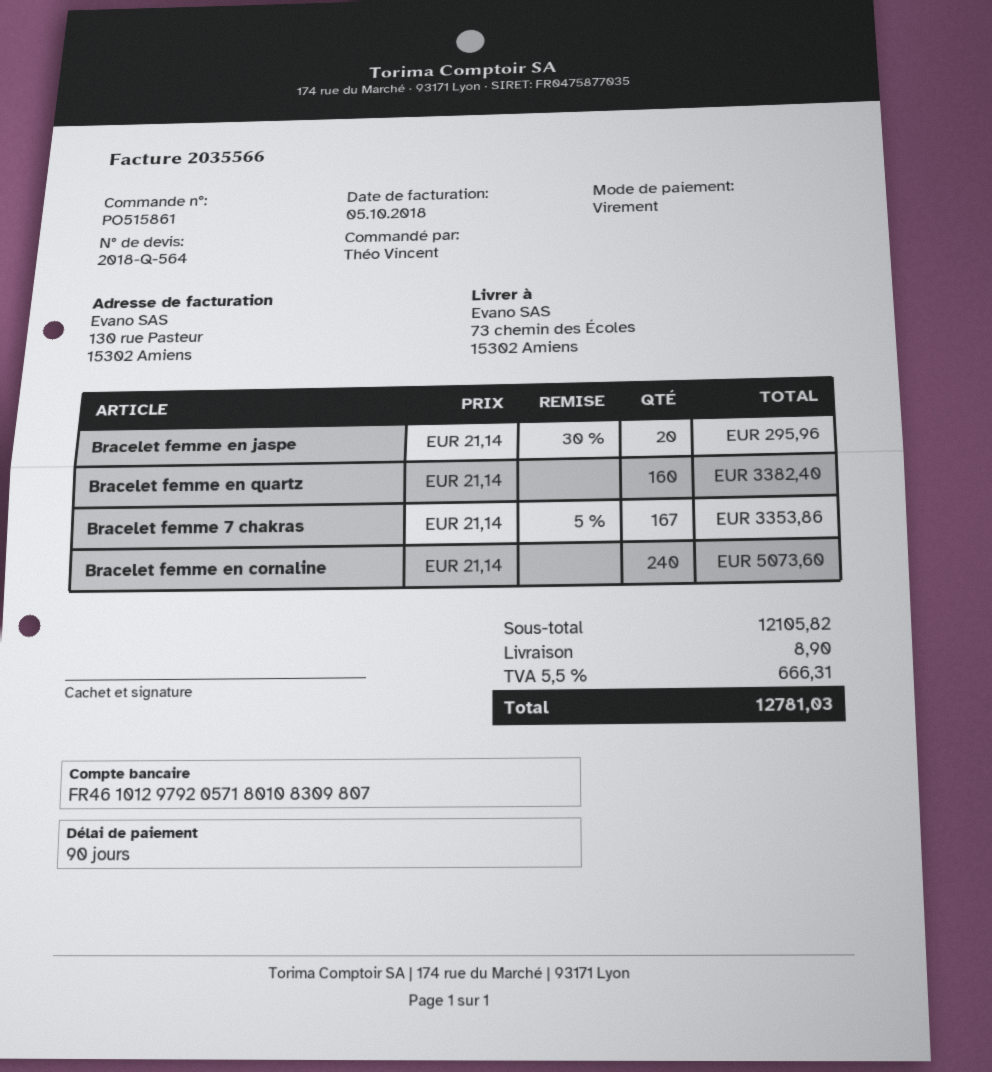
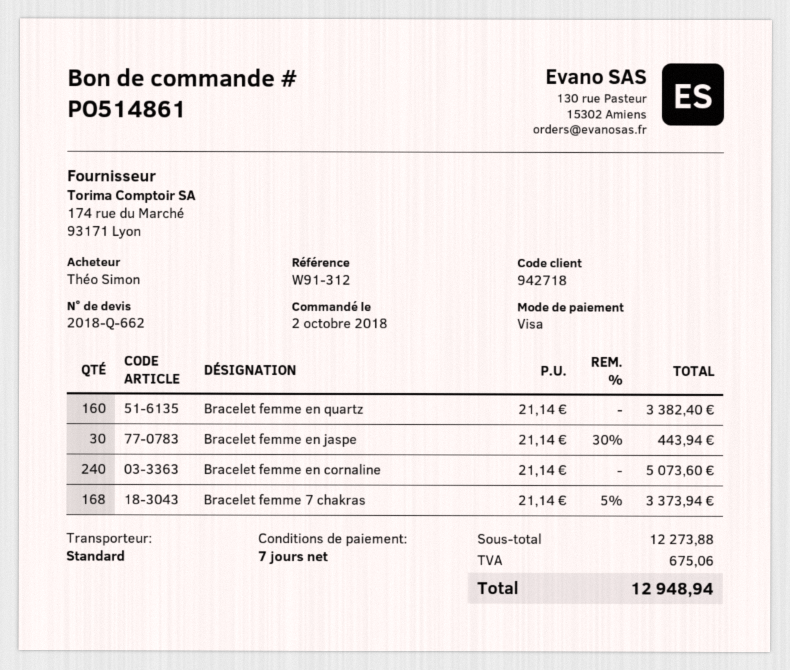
quote number: 2018-Q-564 -> 2018-Q-662
order number: PO515861 -> PO514861
payment terms: 90 days -> 7 days
ordered by: Théo Vincent -> Théo Simon
payment method: bank transfer -> Visa
Bracelet femme en jaspe: 20 x 21.14 - 30% = 295.96 -> 30 x 21.14 - 30% = 443.94
Bracelet femme 7 chakras: 167 x 21.14 - 5% = 3353.86 -> 168 x 21.14 - 5% = 3373.94
subtotal: 12105.82 -> 12273.88
shipping: 8.90 -> none
tax: 666.31 -> 675.06
total: 12781.03 -> 12948.94

